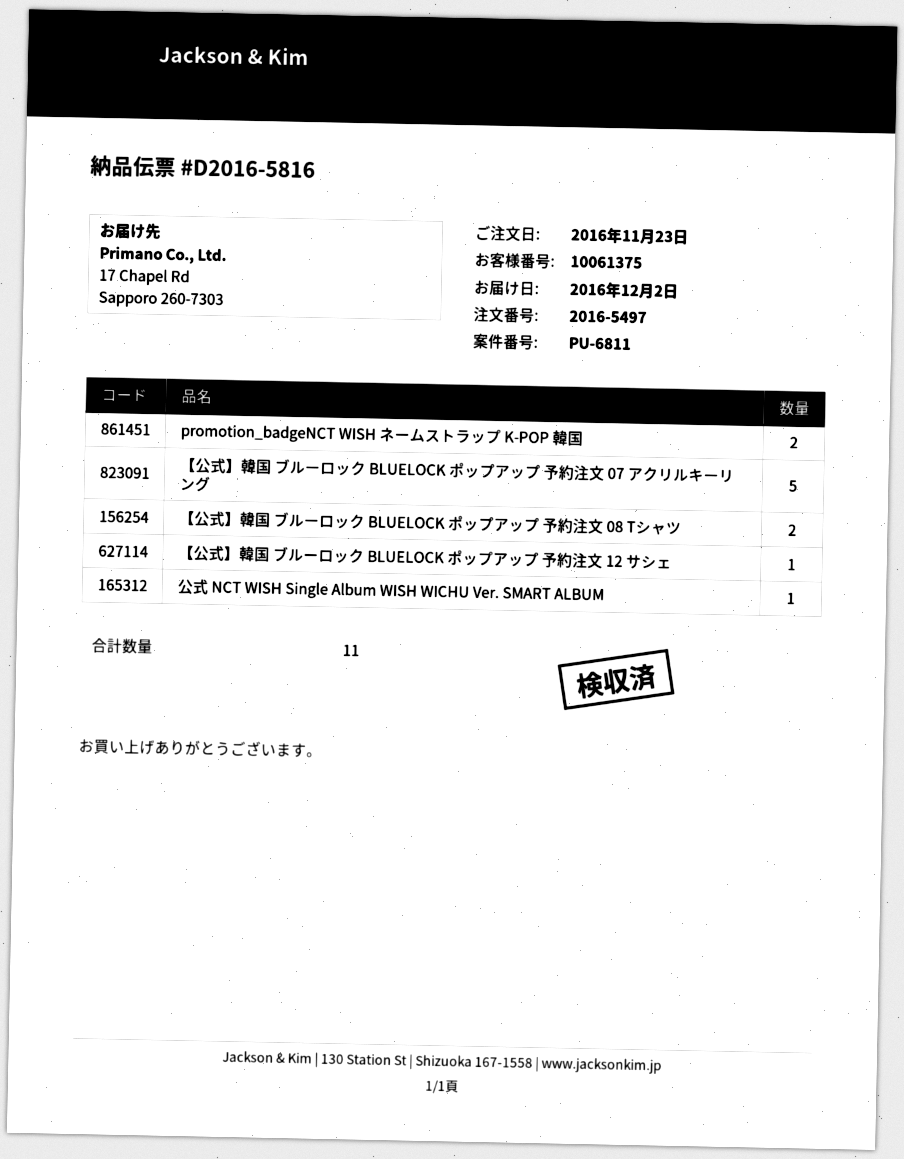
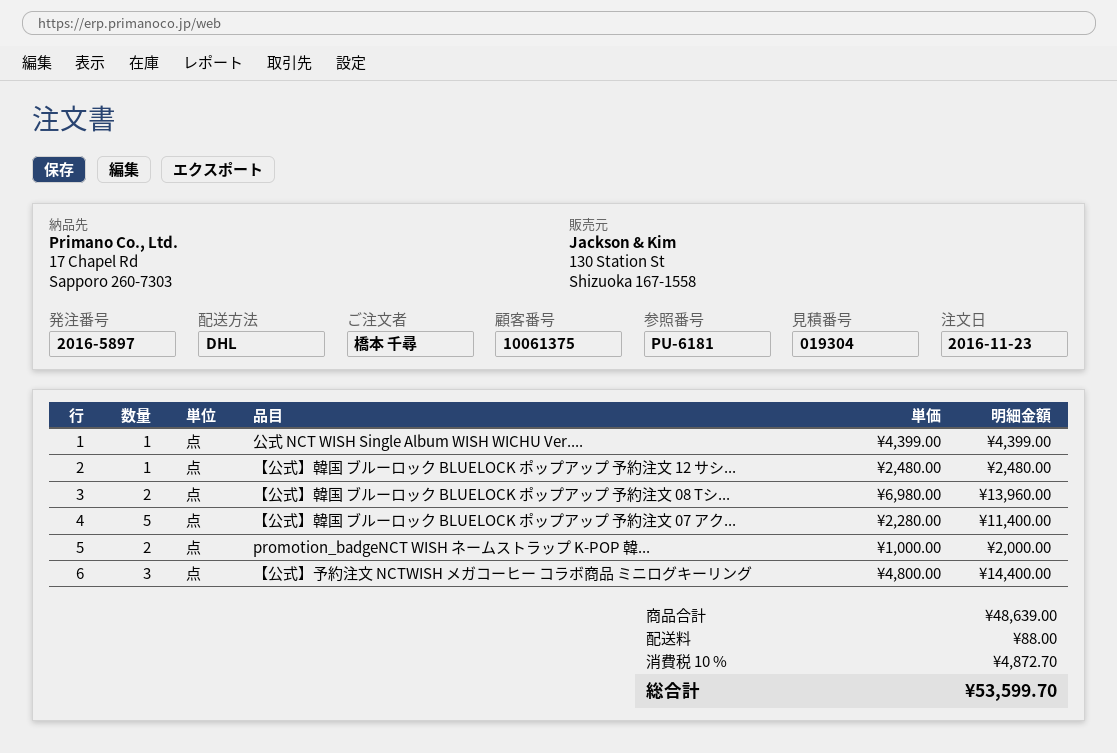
order number: 2016-5497 -> 2016-5897
reference: PU-6811 -> PU-6181
【公式】予約注文 NCTWISH メガコーヒー コラボ商品 ミニログキーリング: none -> 3

